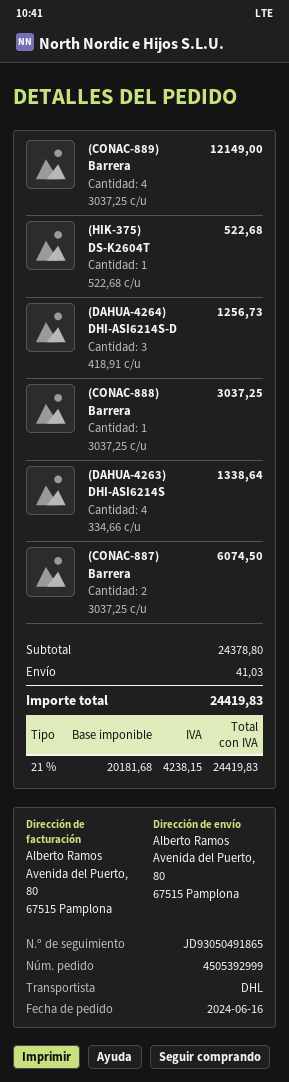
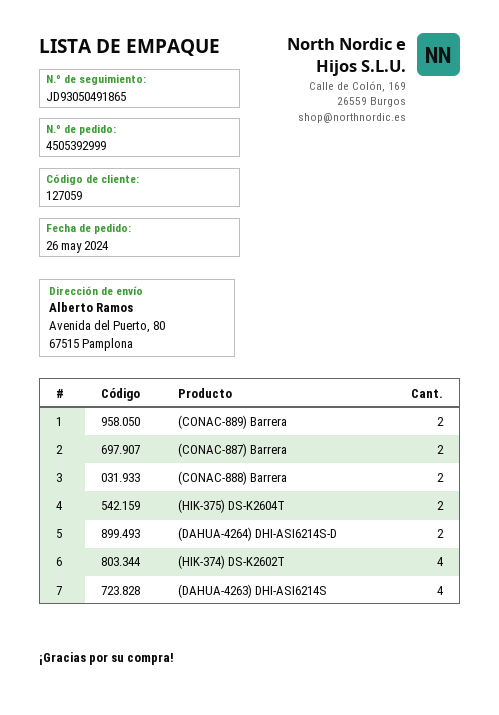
order date: 2024-06-16 -> 2024-05-26
(CONAC-889) Barrera: 4 -> 2
(HIK-375) DS-K2604T: 1 -> 2
(DAHUA-4264) DHI-ASI6214S-D: 3 -> 2
(CONAC-888) Barrera: 1 -> 2
(HIK-374) DS-K2602T: none -> 4

